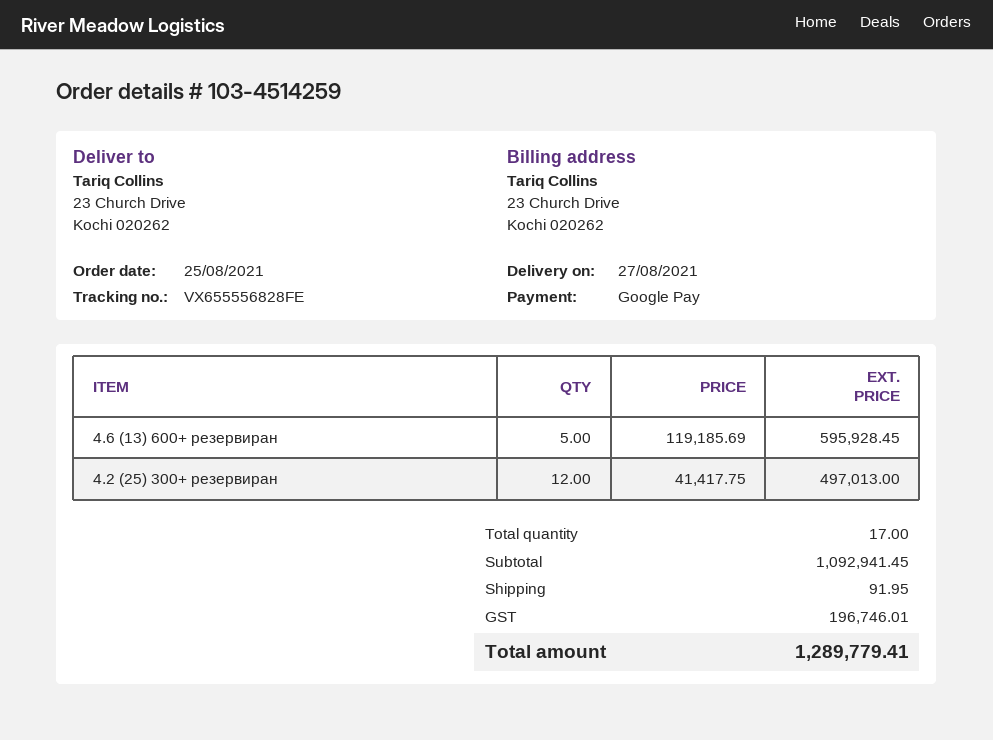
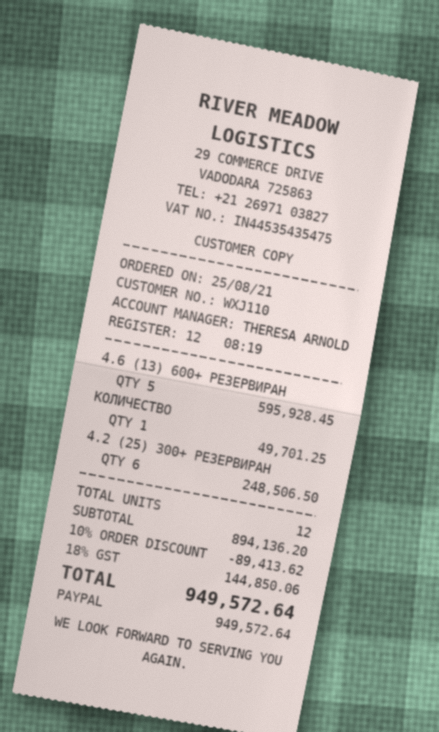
payment method: Google Pay -> PayPal
4.2 (25) 300+ резервиран: 12 for 497013.00 -> 6 for 248506.50
КОЛИЧЕСТВО: none -> 1 for 49701.25
total quantity: 17 -> 12
subtotal: 1092941.45 -> 894136.20
discount: none -> 10% = 89413.62
shipping: 91.95 -> none
tax: 196746.01 -> 144850.06
total: 1289779.41 -> 949572.64

